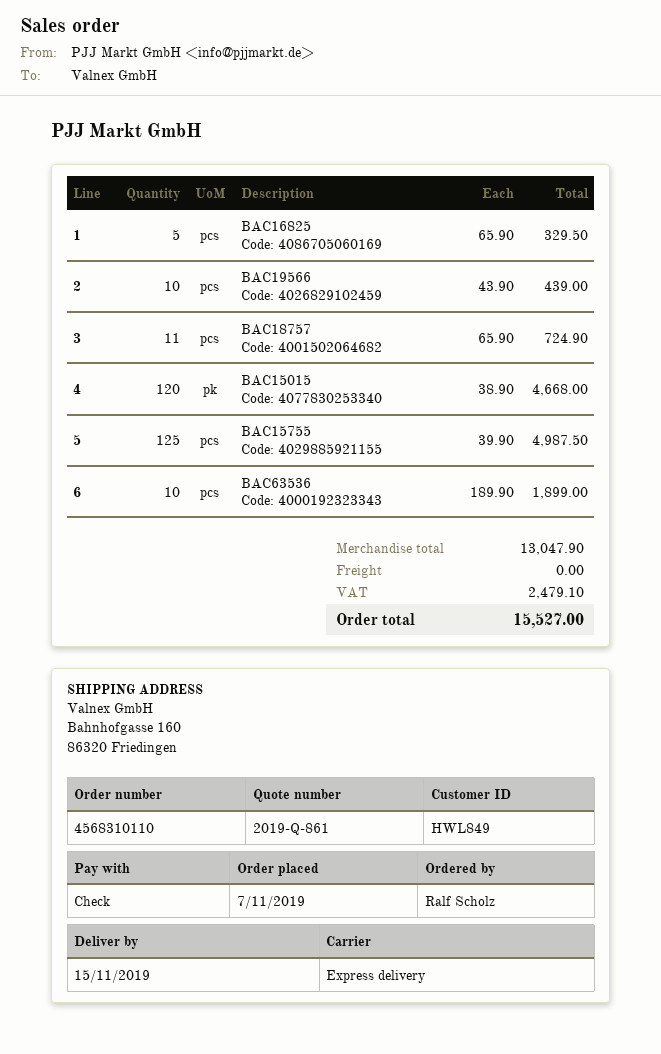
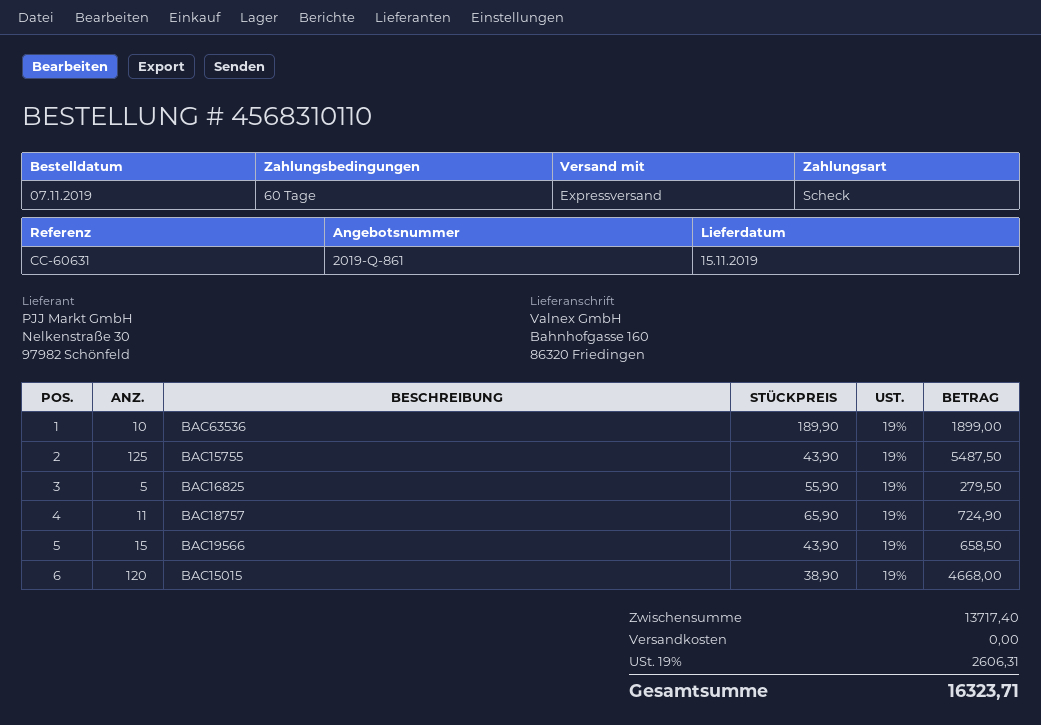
BAC16825: 5 x 65.90 = 329.50 -> 5 x 55.90 = 279.50
BAC19566: 10 x 43.90 = 439.00 -> 15 x 43.90 = 658.50
BAC15755: 125 x 39.90 = 4987.50 -> 125 x 43.90 = 5487.50
subtotal: 13047.90 -> 13717.40
tax: 2479.10 -> 2606.31
total: 15527.00 -> 16323.71

